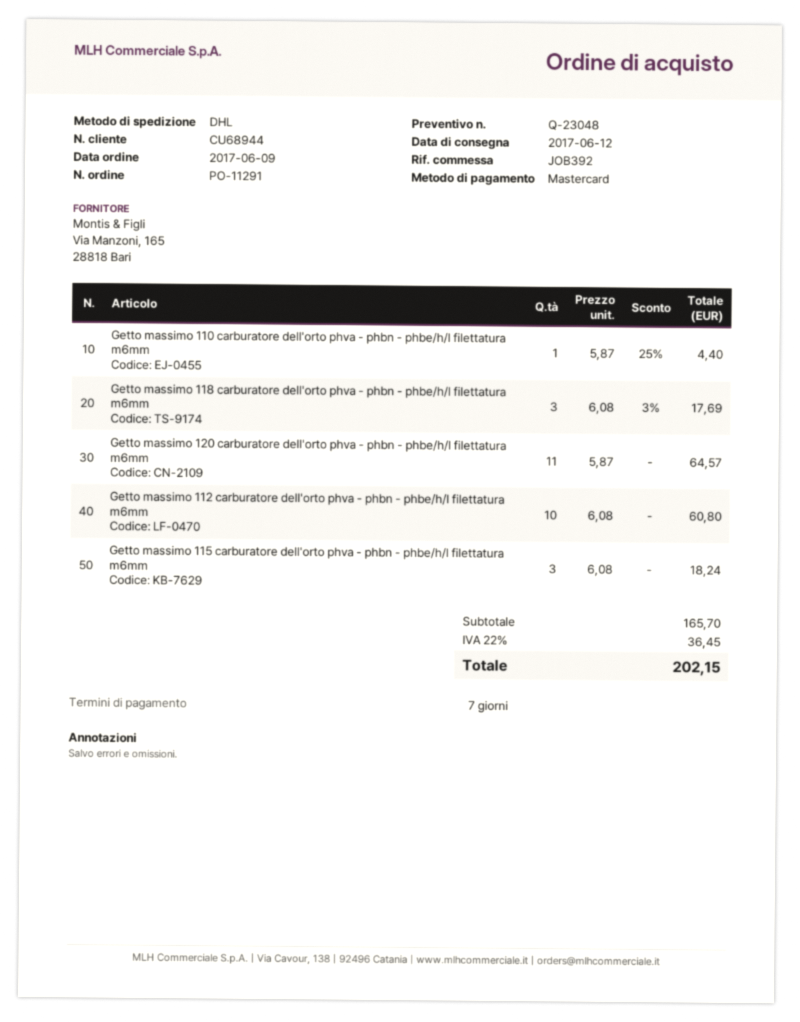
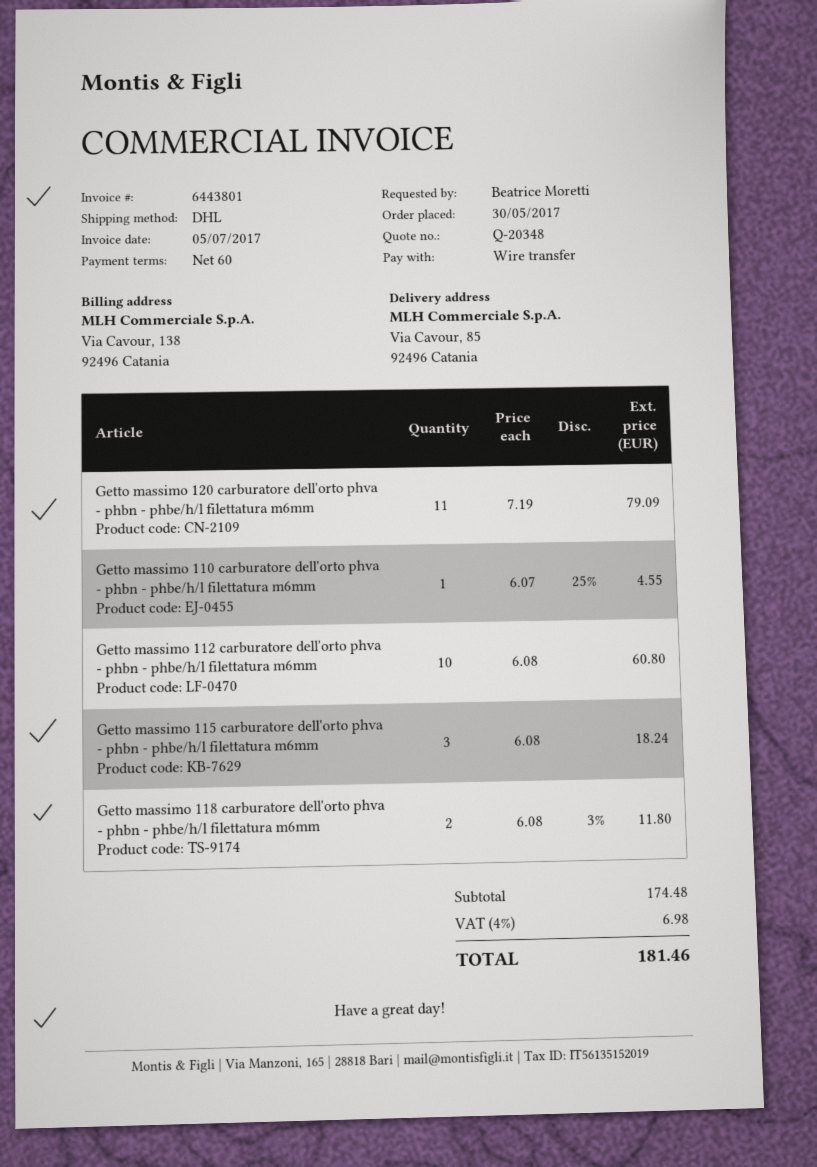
quote number: Q-23048 -> Q-20348
order date: 2017-06-09 -> 2017-05-30
payment terms: 7 days -> 60 days
payment method: Mastercard -> bank transfer
Getto massimo 110 carburatore dell'orto phva - phbn - phbe/h/l filettatura m6mm: 1 x 5.87 - 25% = 4.40 -> 1 x 6.07 - 25% = 4.55
Getto massimo 118 carburatore dell'orto phva - phbn - phbe/h/l filettatura m6mm: 3 x 6.08 - 3% = 17.69 -> 2 x 6.08 - 3% = 11.80
Getto massimo 120 carburatore dell'orto phva - phbn - phbe/h/l filettatura m6mm: 11 x 5.87 = 64.57 -> 11 x 7.19 = 79.09
subtotal: 165.70 -> 174.48
tax: 22% = 36.45 -> 4% = 6.98
total: 202.15 -> 181.46

